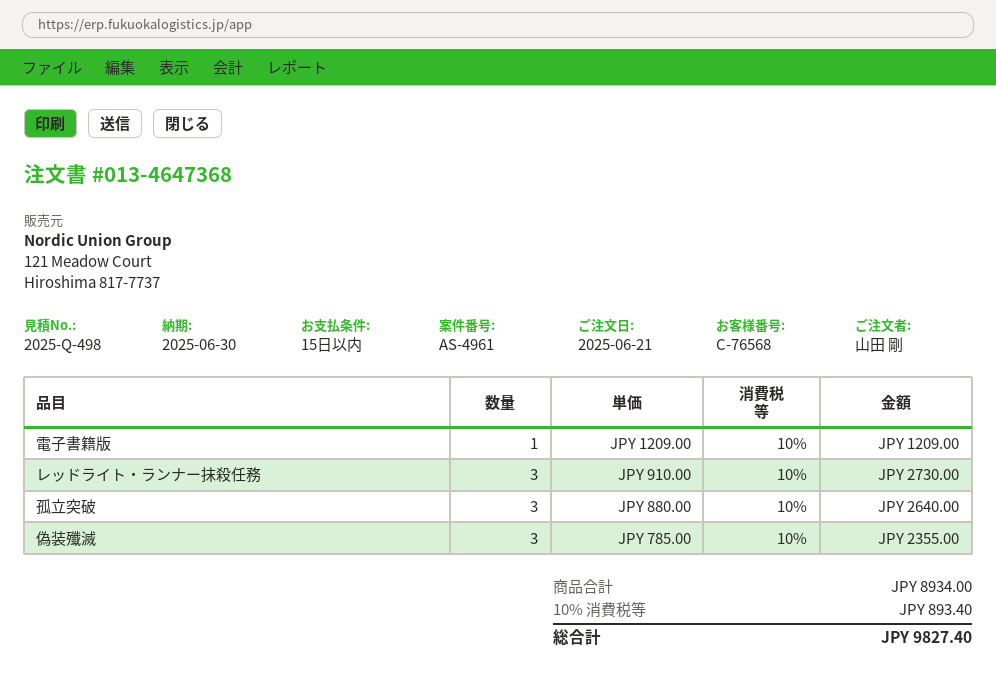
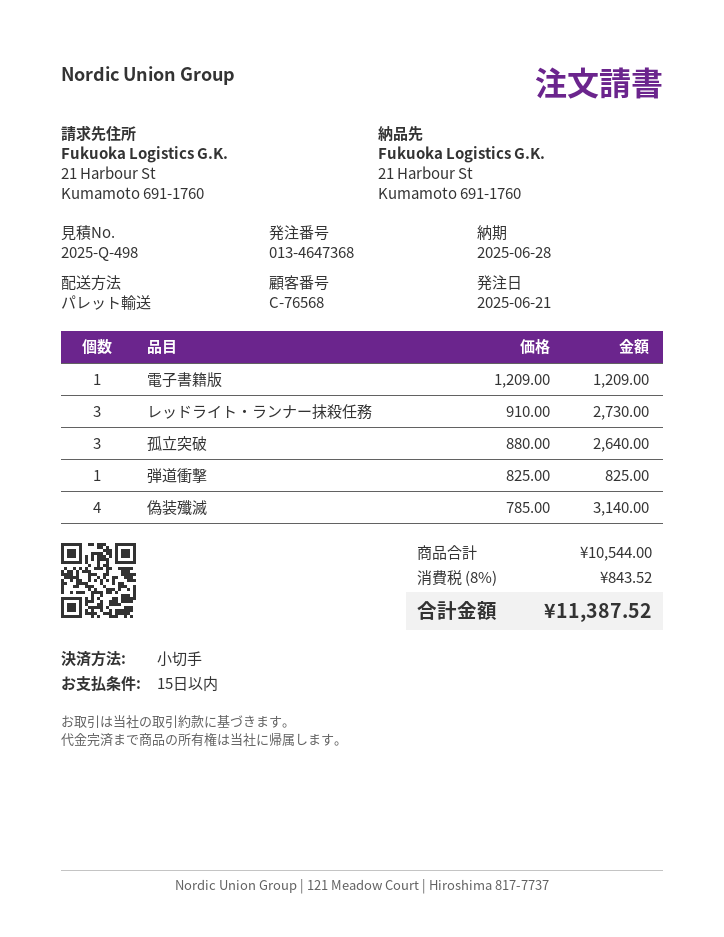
delivery date: 2025-06-30 -> 2025-06-28
偽装殲滅: 3 x 785.00 = 2355.00 -> 4 x 785.00 = 3140.00
弾道衝撃: none -> 1 x 825.00 = 825.00
subtotal: 8934.00 -> 10544.00
tax: 10% = 893.40 -> 8% = 843.52
total: 9827.40 -> 11387.52

